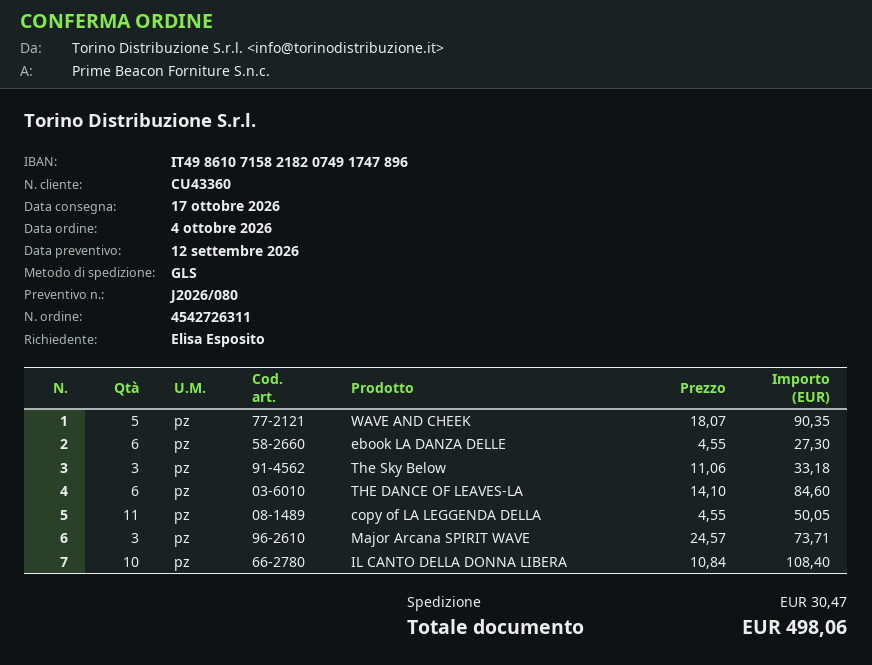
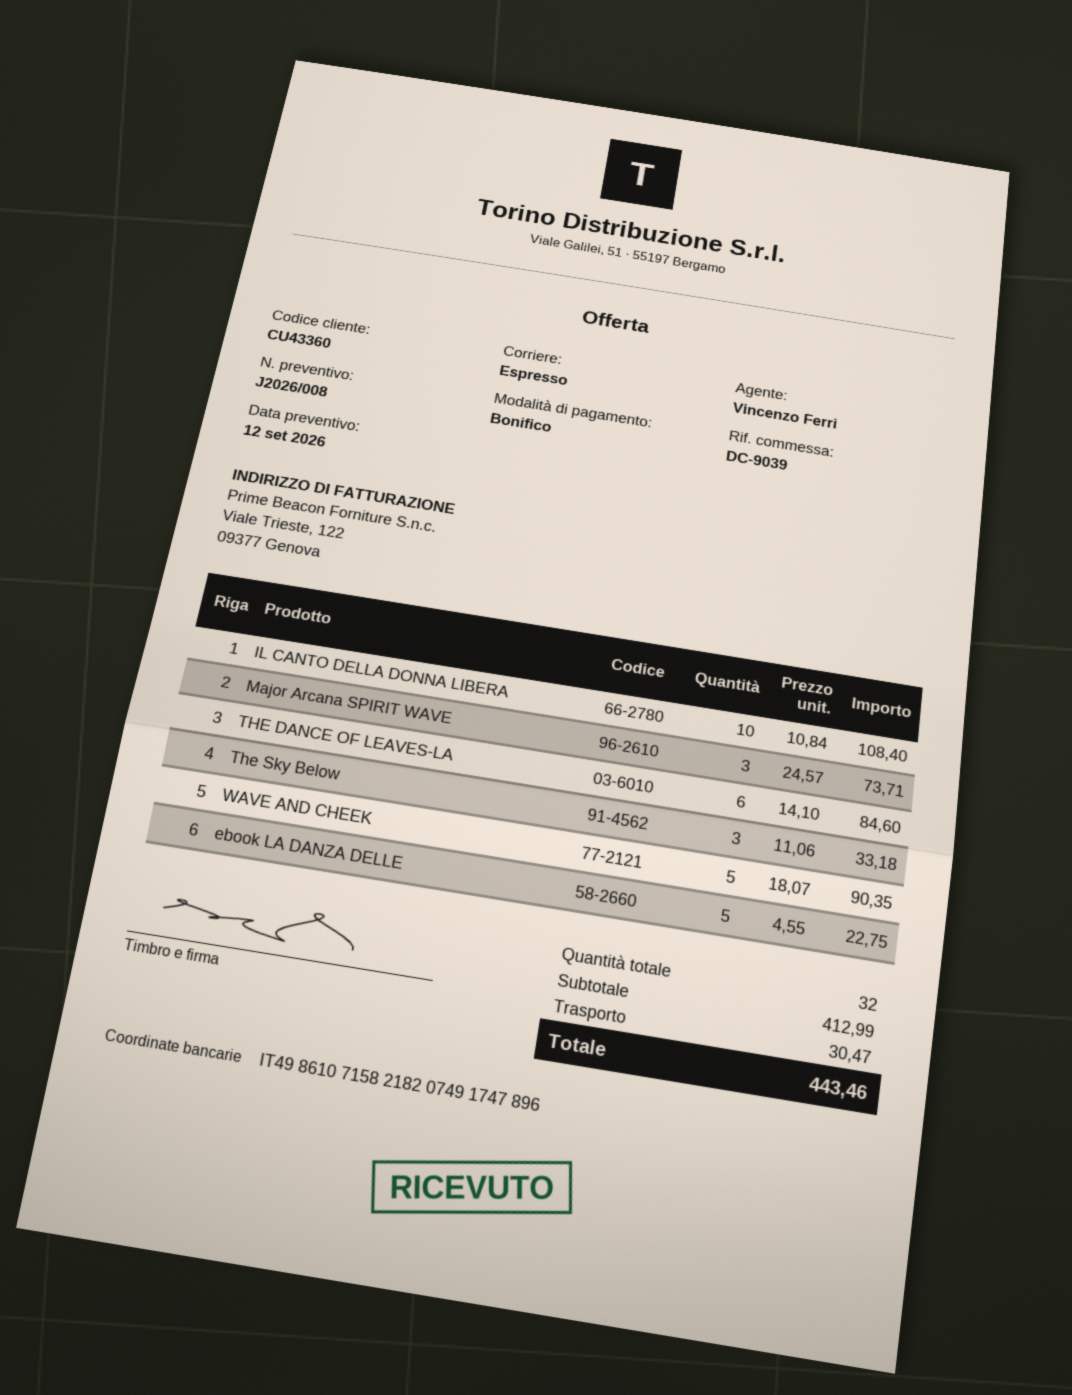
quote number: J2026/080 -> J2026/008
shipping method: GLS -> express
ebook LA DANZA DELLE: 6 x 4.55 = 27.30 -> 5 x 4.55 = 22.75
copy of LA LEGGENDA DELLA: 11 x 4.55 = 50.05 -> none
total: 498.06 -> 443.46

